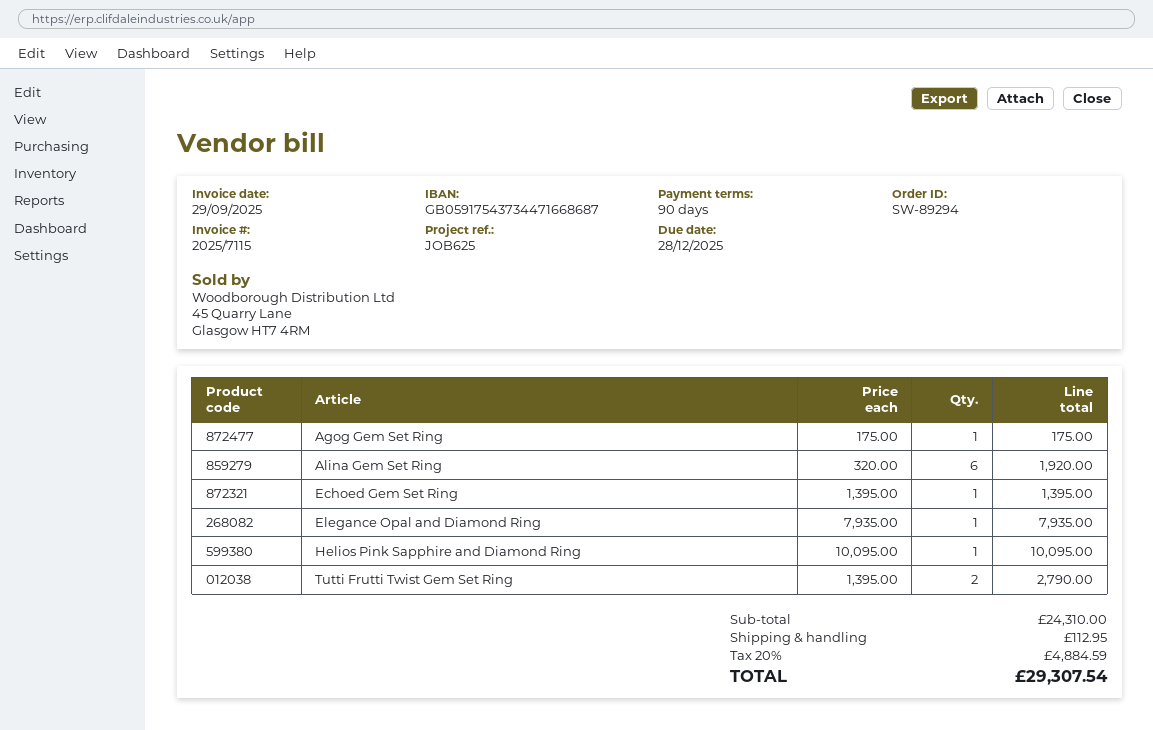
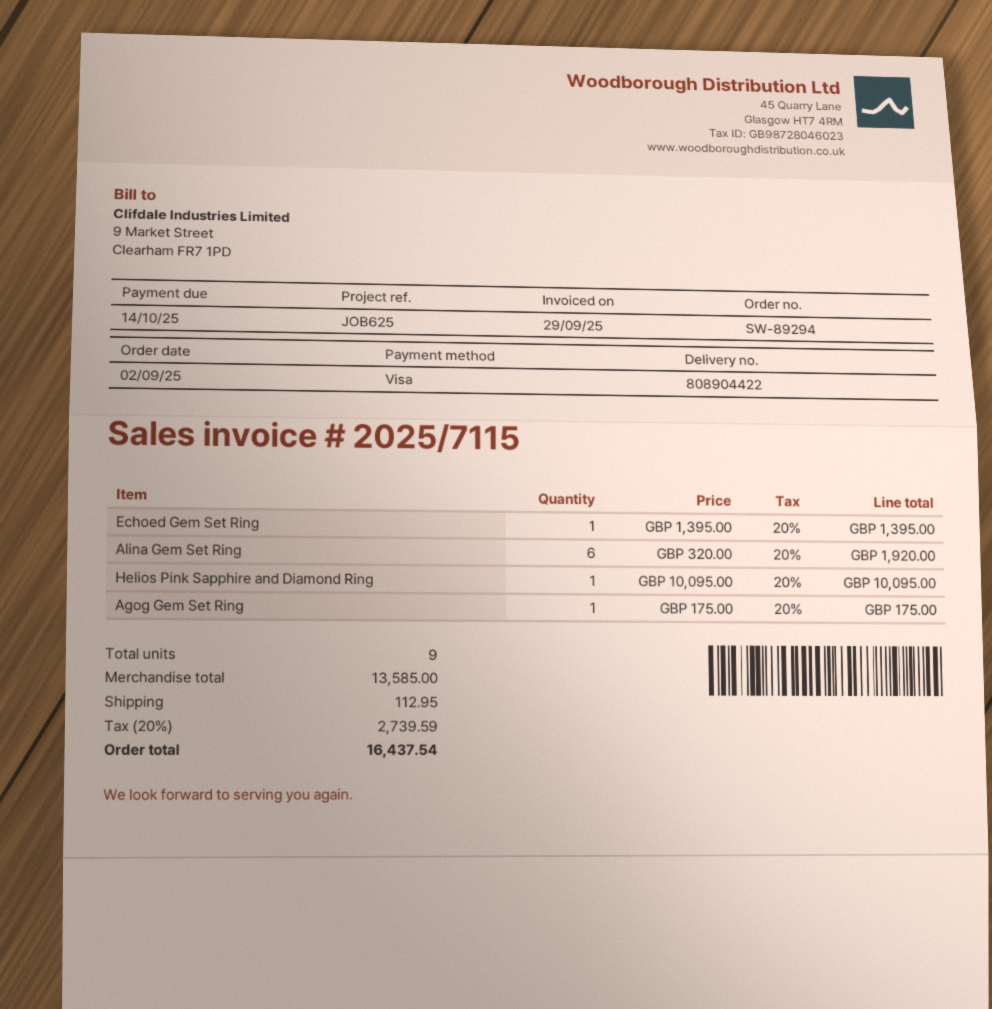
due date: 2025-12-28 -> 2025-10-14
Elegance Opal and Diamond Ring: 1 x 7935.00 = 7935.00 -> none
Tutti Frutti Twist Gem Set Ring: 2 x 1395.00 = 2790.00 -> none
subtotal: 24310.00 -> 13585.00
tax: 20% = 4884.59 -> 20% = 2739.59
total: 29307.54 -> 16437.54

